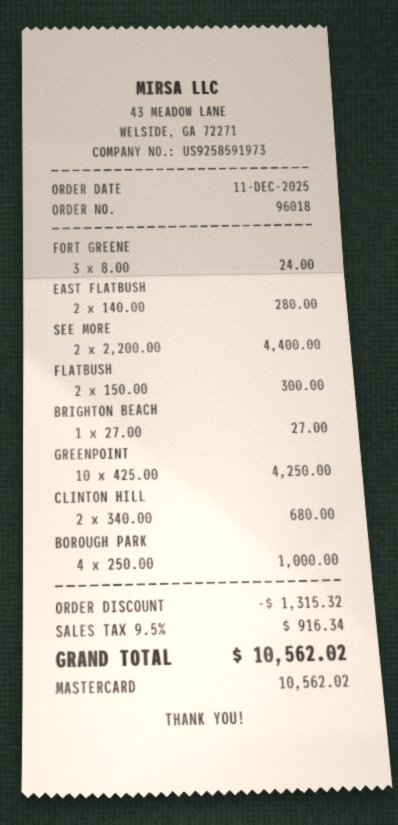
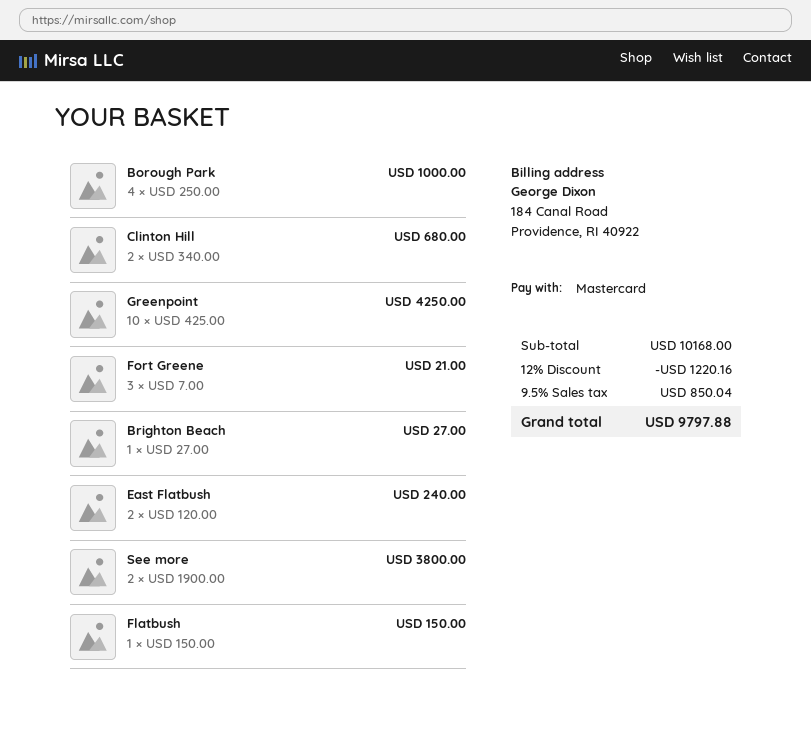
FORT GREENE: 3 x 8.00 = 24.00 -> 3 x 7.00 = 21.00
EAST FLATBUSH: 2 x 140.00 = 280.00 -> 2 x 120.00 = 240.00
SEE MORE: 2 x 2200.00 = 4400.00 -> 2 x 1900.00 = 3800.00
FLATBUSH: 2 x 150.00 = 300.00 -> 1 x 150.00 = 150.00
discount: 1315.32 -> 1220.16
tax: 9.5% = 916.34 -> 9.5% = 850.04
total: 10562.02 -> 9797.88

